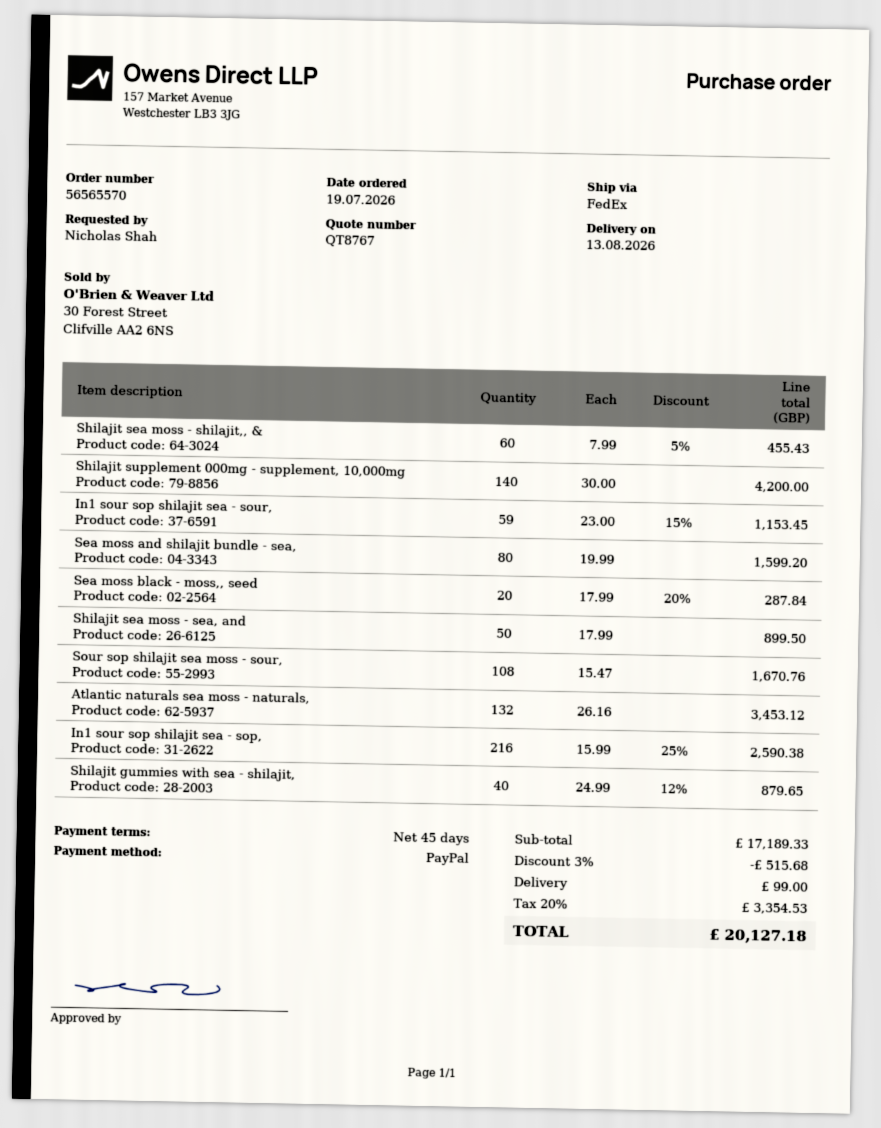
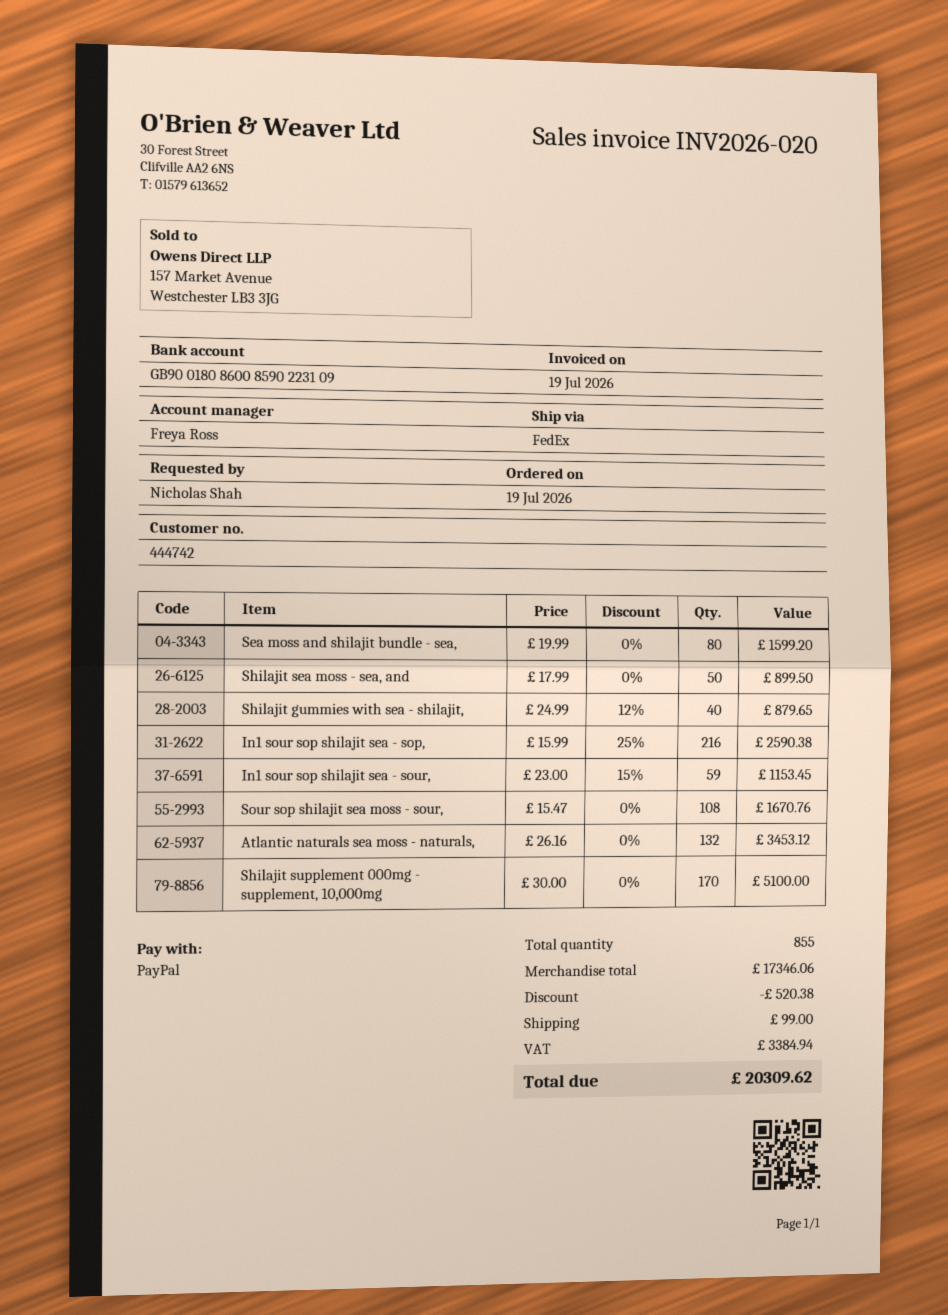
Shilajit sea moss - shilajit,, &: 60 x 7.99 - 5% = 455.43 -> none
Shilajit supplement 000mg - supplement, 10,000mg: 140 x 30.00 = 4200.00 -> 170 x 30.00 = 5100.00
Sea moss black - moss,, seed: 20 x 17.99 - 20% = 287.84 -> none
subtotal: 17189.33 -> 17346.06
discount: 515.68 -> 520.38
tax: 3354.53 -> 3384.94
total: 20127.18 -> 20309.62

